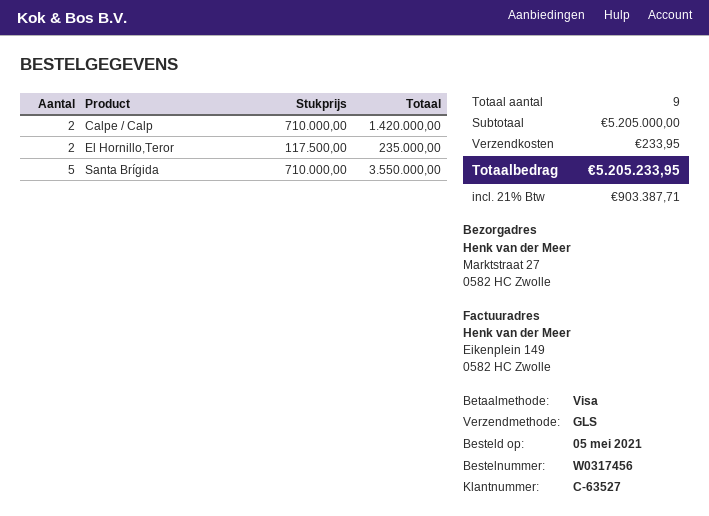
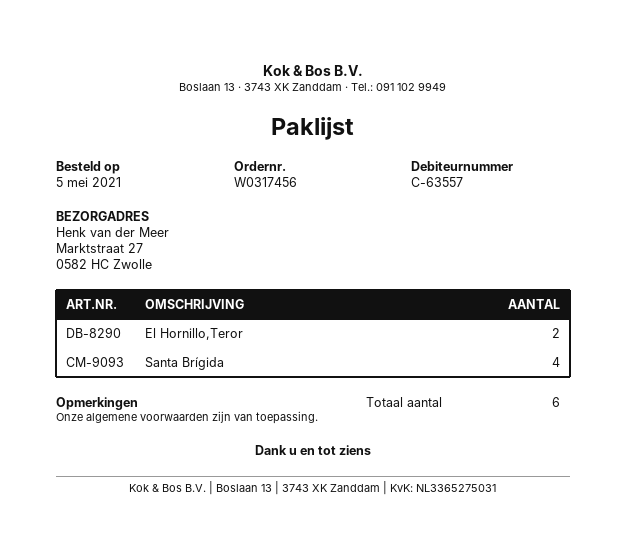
customer number: C-63527 -> C-63557
Calpe / Calp: 2 -> none
Santa Brígida: 5 -> 4
total quantity: 9 -> 6

